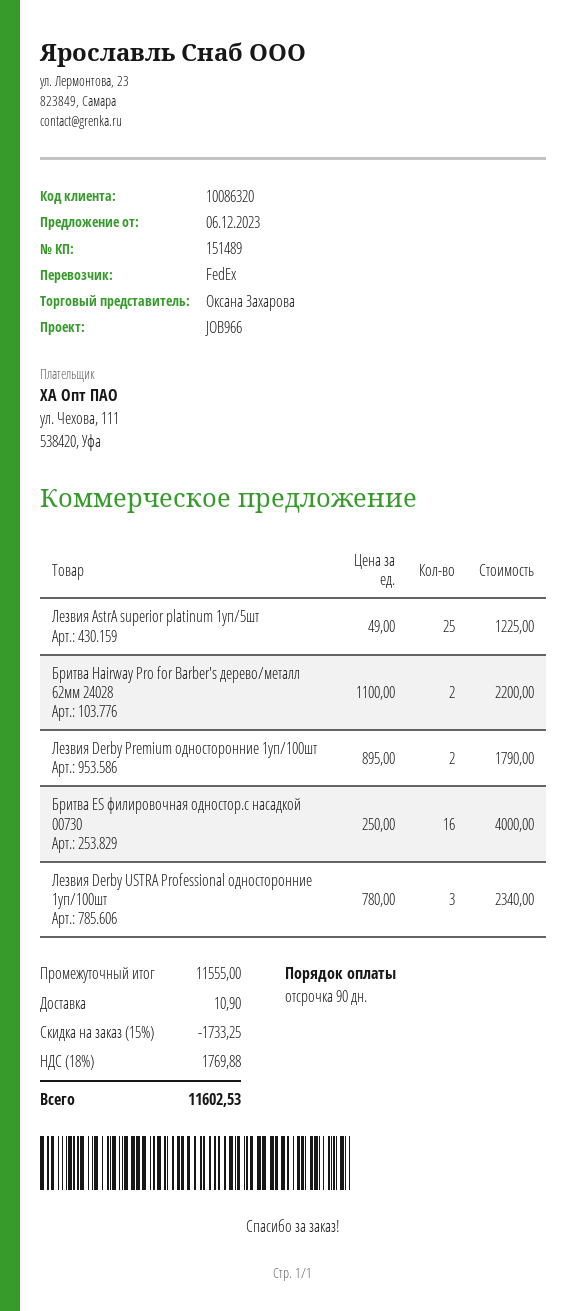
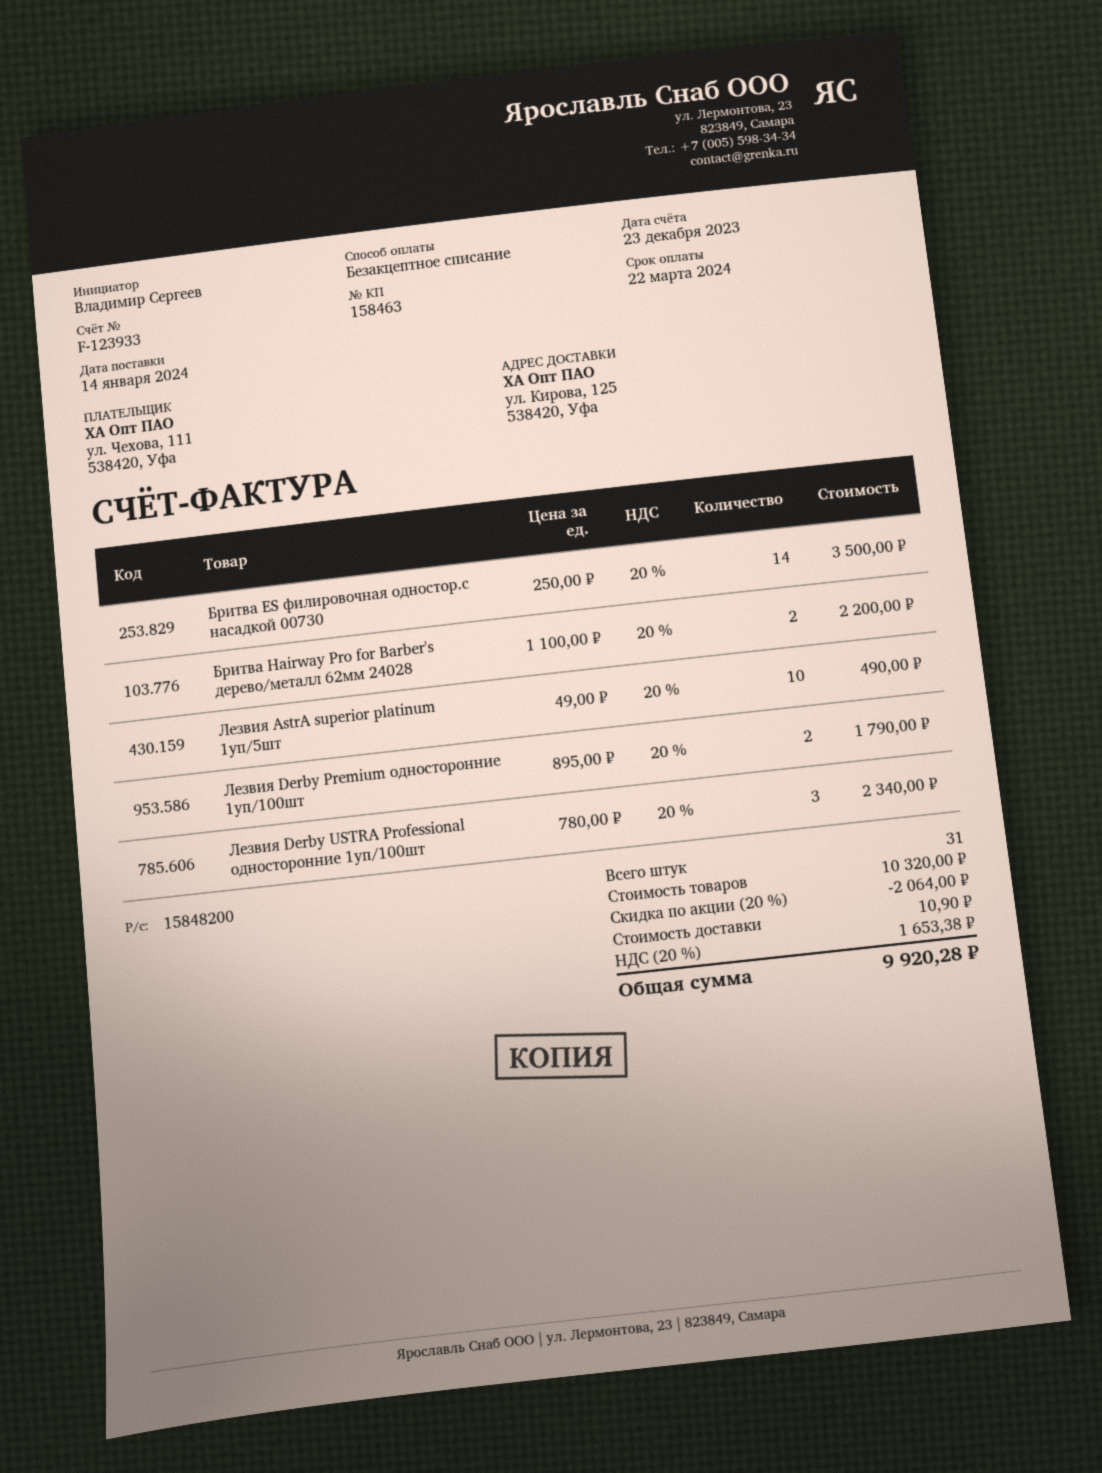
quote number: 151489 -> 158463
Лезвия AstrA superior platinum 1уп/5шт: 25 x 49.00 = 1225.00 -> 10 x 49.00 = 490.00
Бритва ES филировочная одностор.с насадкой 00730: 16 x 250.00 = 4000.00 -> 14 x 250.00 = 3500.00
subtotal: 11555.00 -> 10320.00
discount: 15% = 1733.25 -> 20% = 2064.00
tax: 18% = 1769.88 -> 20% = 1653.38
total: 11602.53 -> 9920.28

